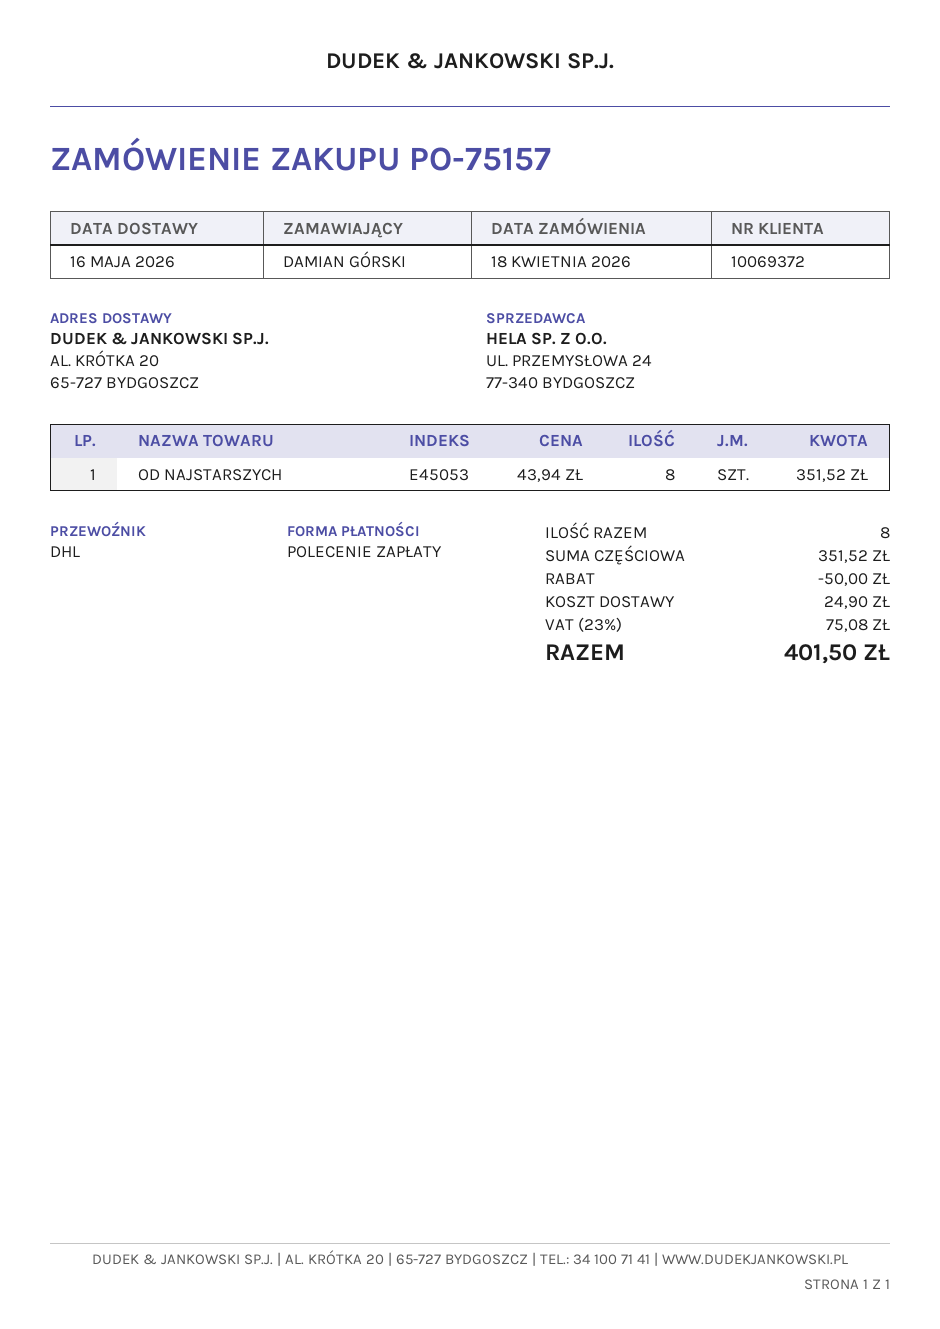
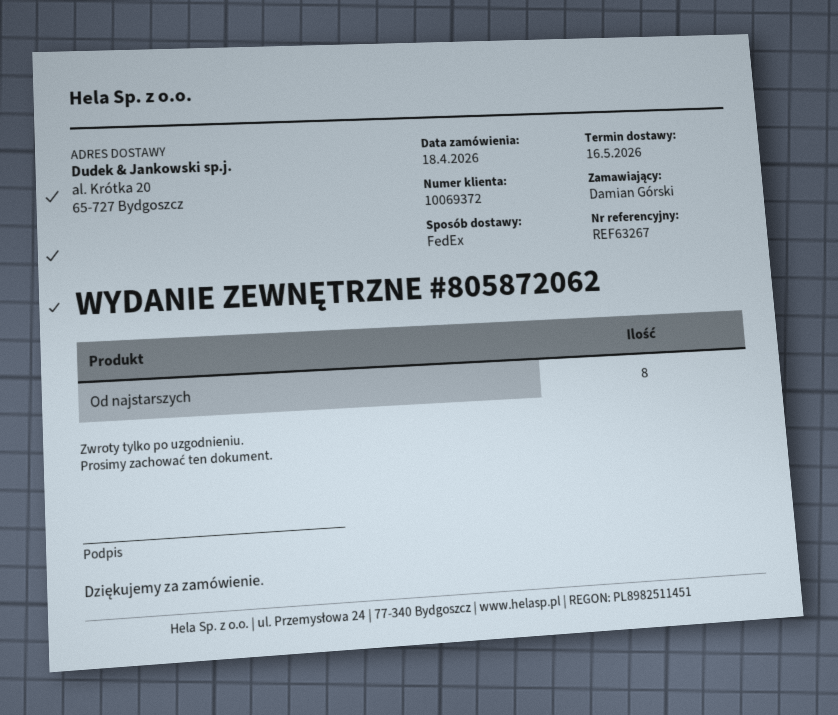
shipping method: DHL -> FedEx

